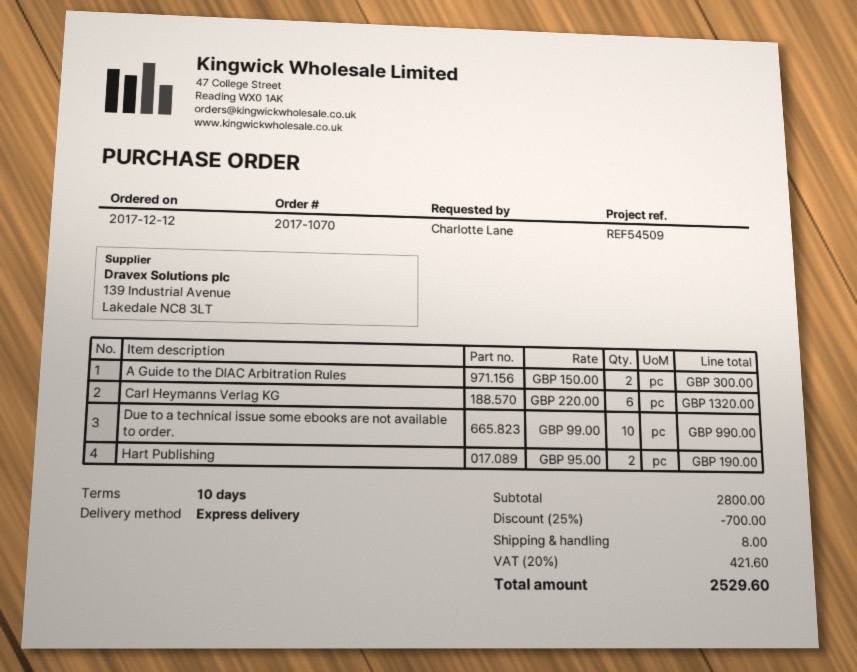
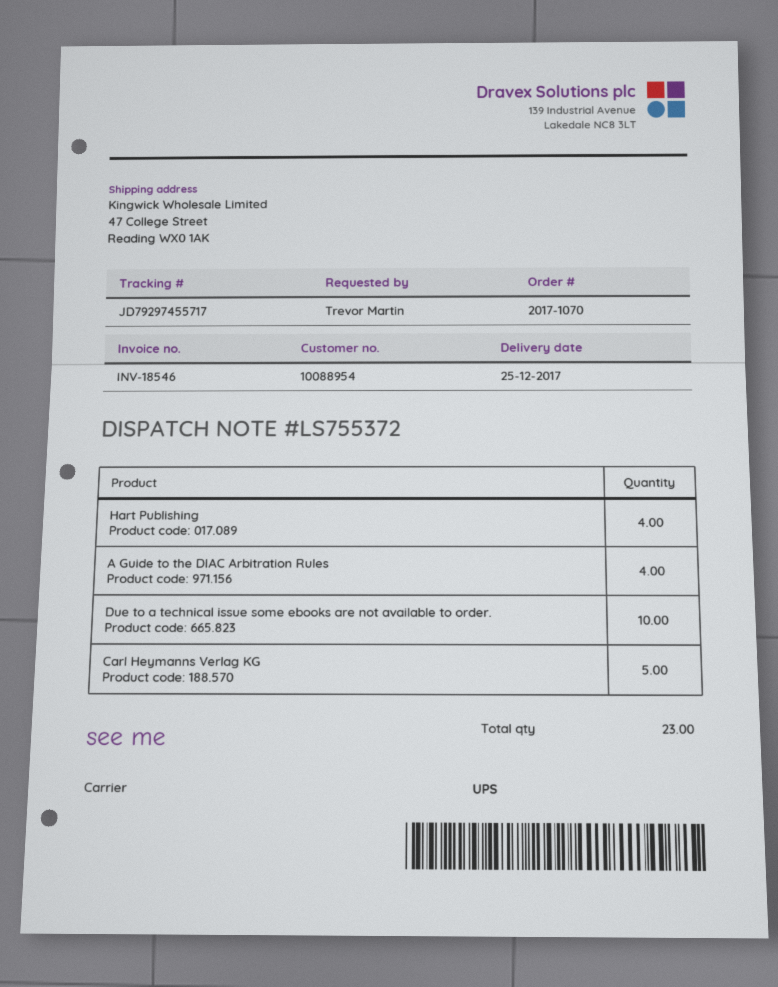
ordered by: Charlotte Lane -> Trevor Martin
shipping method: express -> UPS
A Guide to the DIAC Arbitration Rules: 2 -> 4
Carl Heymanns Verlag KG: 6 -> 5
Hart Publishing: 2 -> 4

